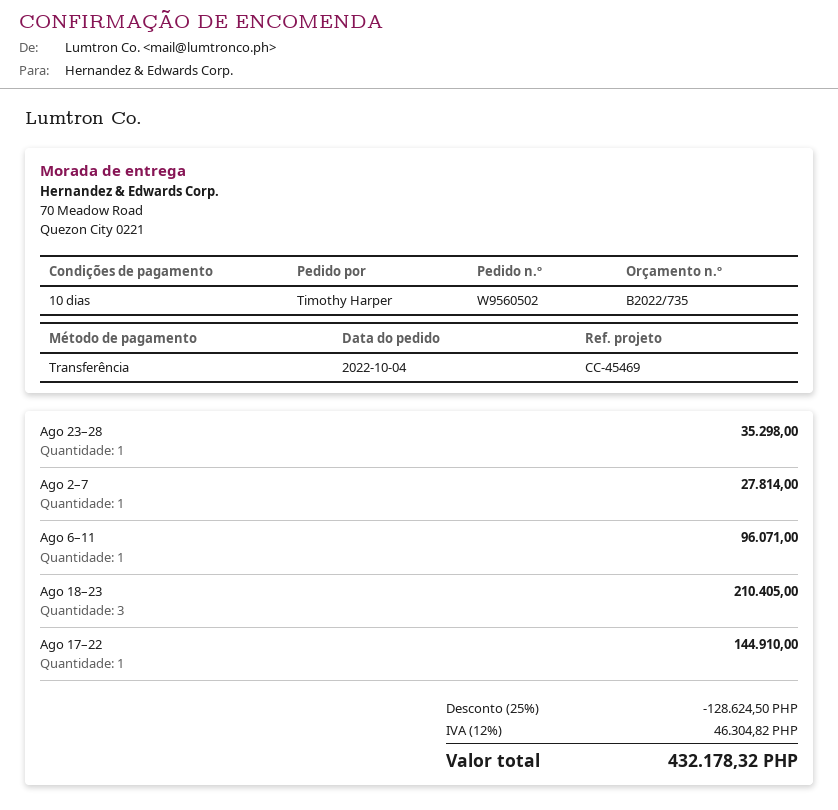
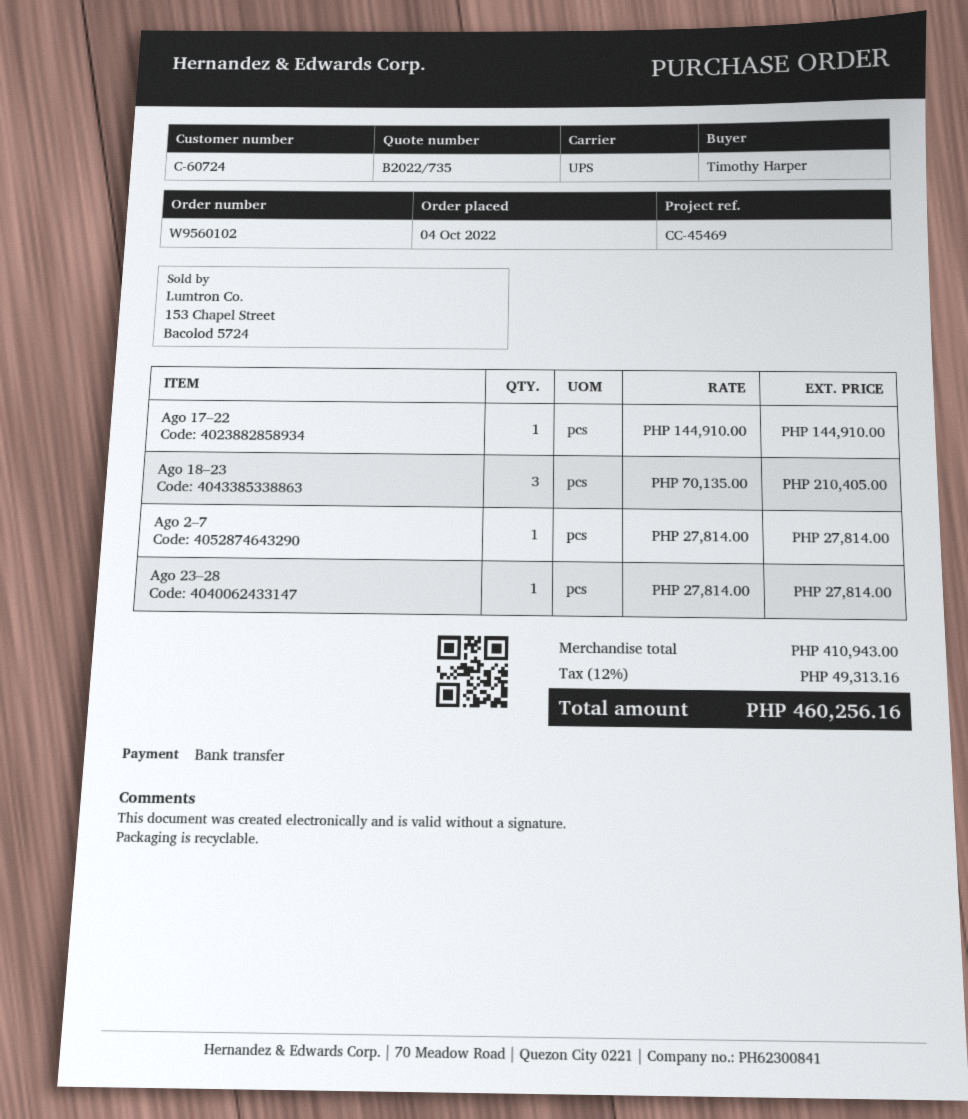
order number: W9560502 -> W9560102
Ago 23–28: 1 for 35298.00 -> 1 for 27814.00
Ago 6–11: 1 for 96071.00 -> none
discount: 25% = 128624.50 -> none
tax: 12% = 46304.82 -> 12% = 49313.16
total: 432178.32 -> 460256.16

